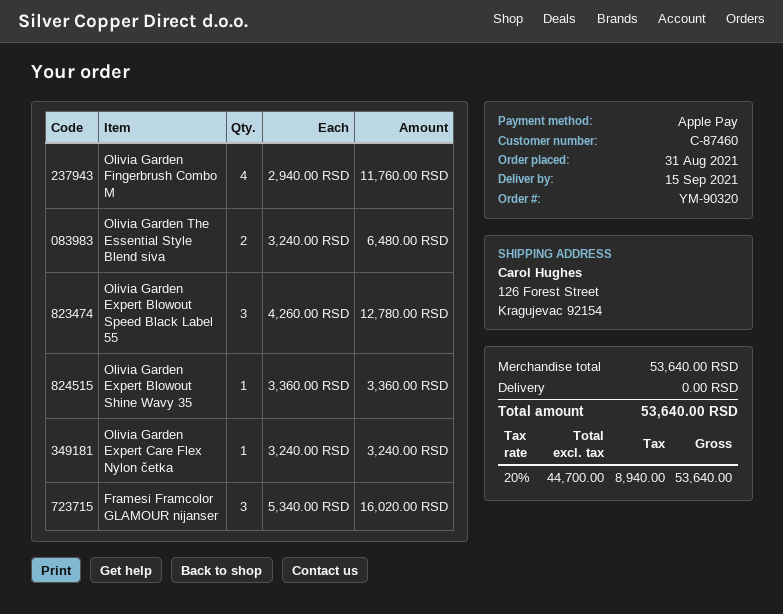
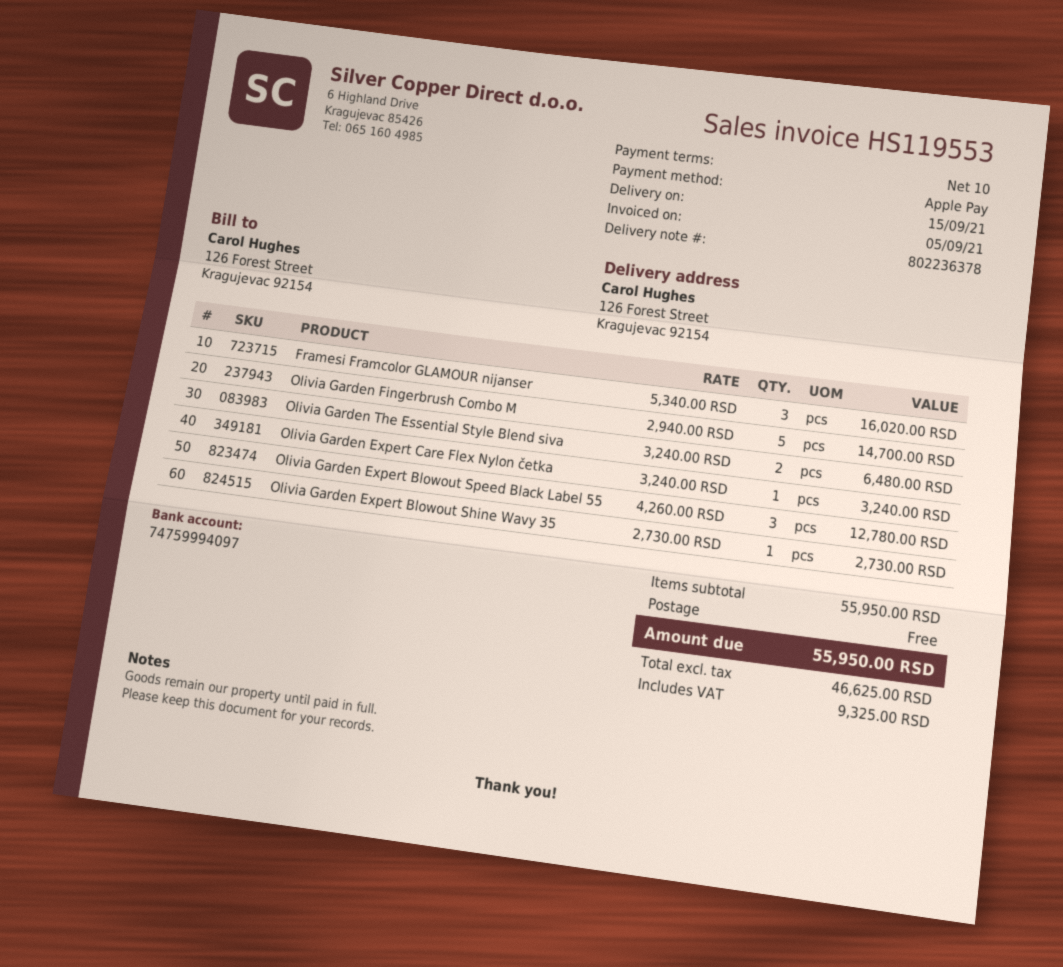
Olivia Garden Fingerbrush Combo M: 4 x 2940.00 = 11760.00 -> 5 x 2940.00 = 14700.00
Olivia Garden Expert Blowout Shine Wavy 35: 1 x 3360.00 = 3360.00 -> 1 x 2730.00 = 2730.00
subtotal: 53640.00 -> 55950.00
net: 44700.00 -> 46625.00
tax: 8940.00 -> 9325.00
total: 53640.00 -> 55950.00

